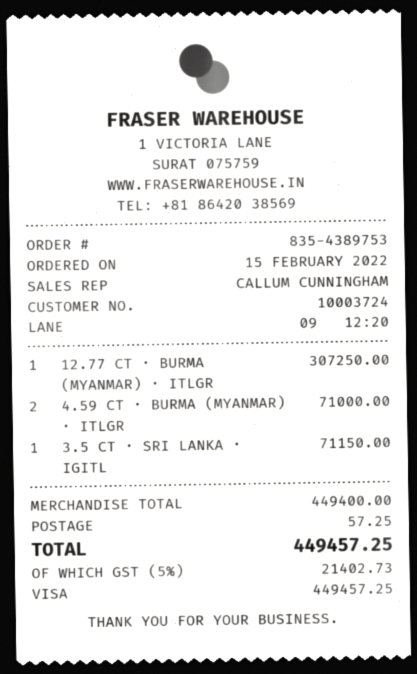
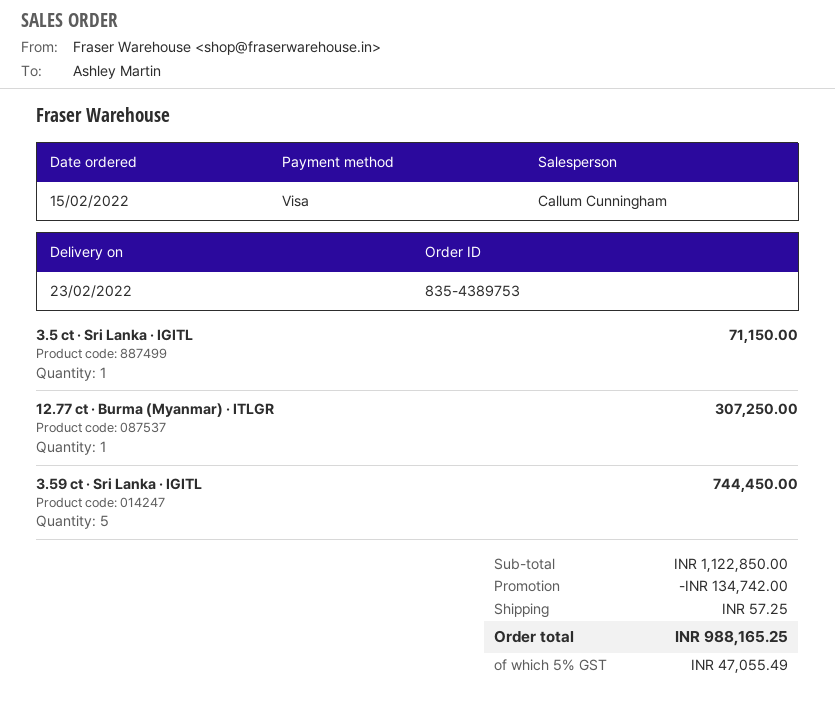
4.59 CT · BURMA (MYANMAR) · ITLGR: 2 for 71000.00 -> none
3.59 ct · Sri Lanka · IGITL: none -> 5 for 744450.00
subtotal: 449400.00 -> 1122850.00
discount: none -> 134742.00
tax: 5% = 21402.73 -> 5% = 47055.49
total: 449457.25 -> 988165.25

